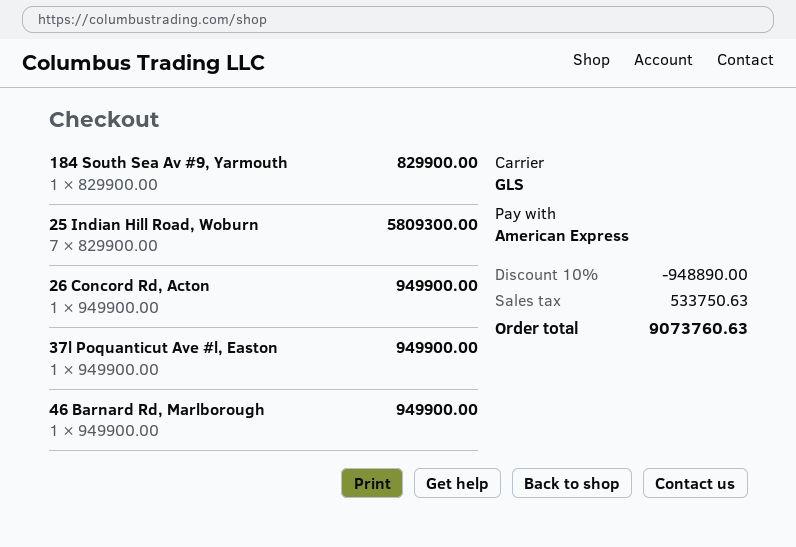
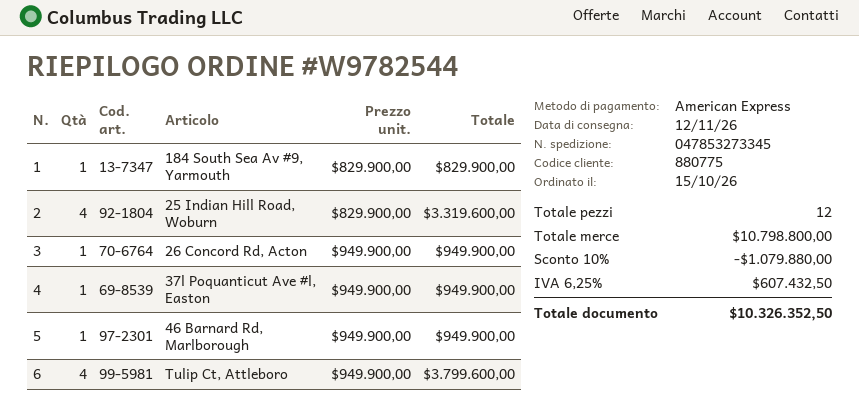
25 Indian Hill Road, Woburn: 7 x 829900.00 = 5809300.00 -> 4 x 829900.00 = 3319600.00
Tulip Ct, Attleboro: none -> 4 x 949900.00 = 3799600.00
discount: 10% = 948890.00 -> 10% = 1079880.00
tax: 533750.63 -> 607432.50
total: 9073760.63 -> 10326352.50

